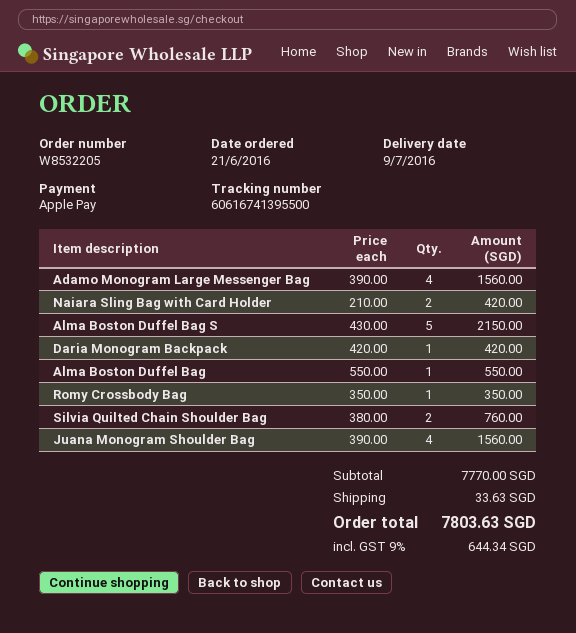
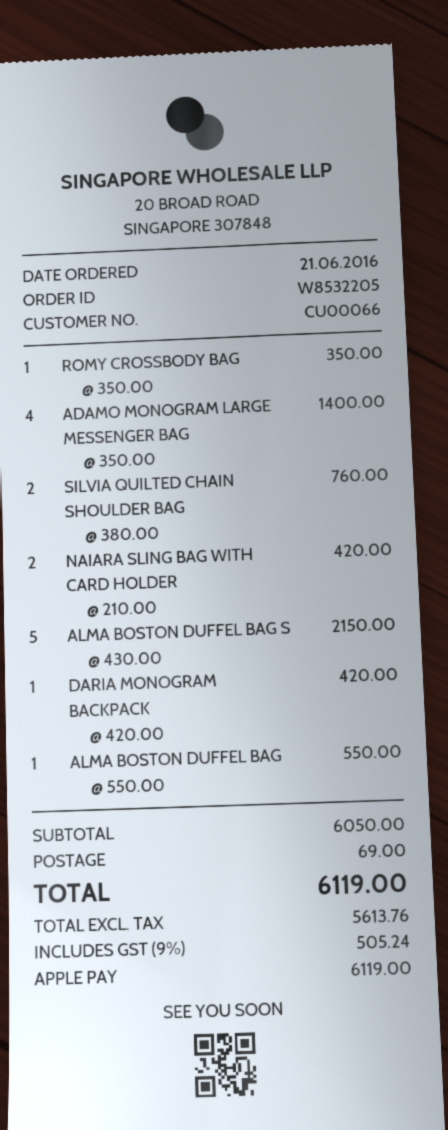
Adamo Monogram Large Messenger Bag: 4 x 390.00 = 1560.00 -> 4 x 350.00 = 1400.00
Juana Monogram Shoulder Bag: 4 x 390.00 = 1560.00 -> none
subtotal: 7770.00 -> 6050.00
shipping: 33.63 -> 69.00
tax: 9% = 644.34 -> 9% = 505.24
total: 7803.63 -> 6119.00

